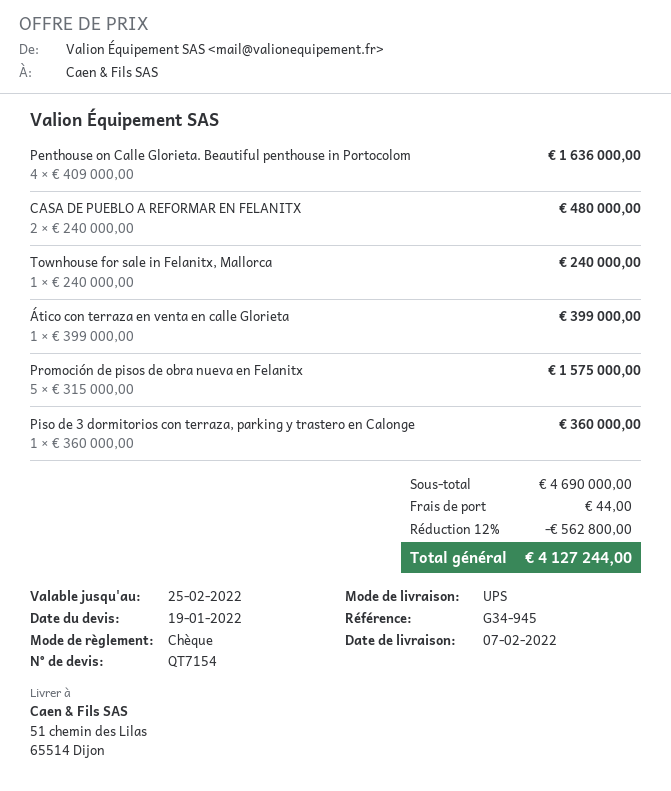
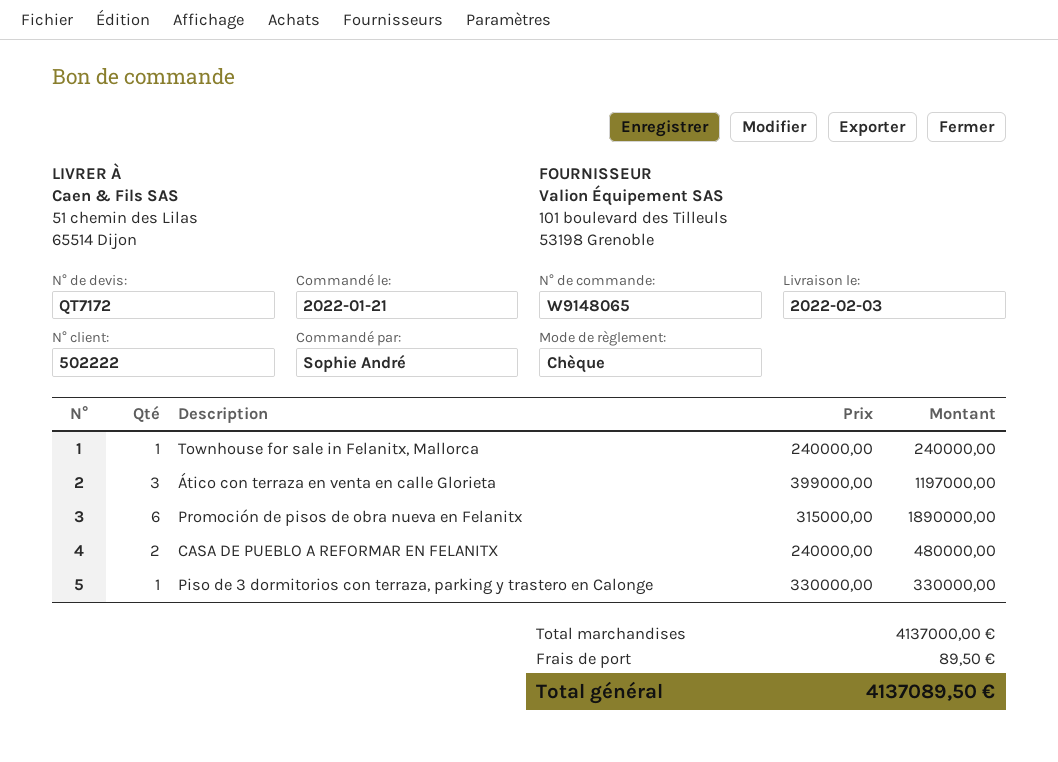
quote number: QT7154 -> QT7172
delivery date: 2022-02-07 -> 2022-02-03
Penthouse on Calle Glorieta. Beautiful penthouse in Portocolom: 4 x 409000.00 = 1636000.00 -> none
Ático con terraza en venta en calle Glorieta: 1 x 399000.00 = 399000.00 -> 3 x 399000.00 = 1197000.00
Promoción de pisos de obra nueva en Felanitx: 5 x 315000.00 = 1575000.00 -> 6 x 315000.00 = 1890000.00
Piso de 3 dormitorios con terraza, parking y trastero en Calonge: 1 x 360000.00 = 360000.00 -> 1 x 330000.00 = 330000.00
subtotal: 4690000.00 -> 4137000.00
discount: 12% = 562800.00 -> none
shipping: 44.00 -> 89.50
total: 4127244.00 -> 4137089.50

